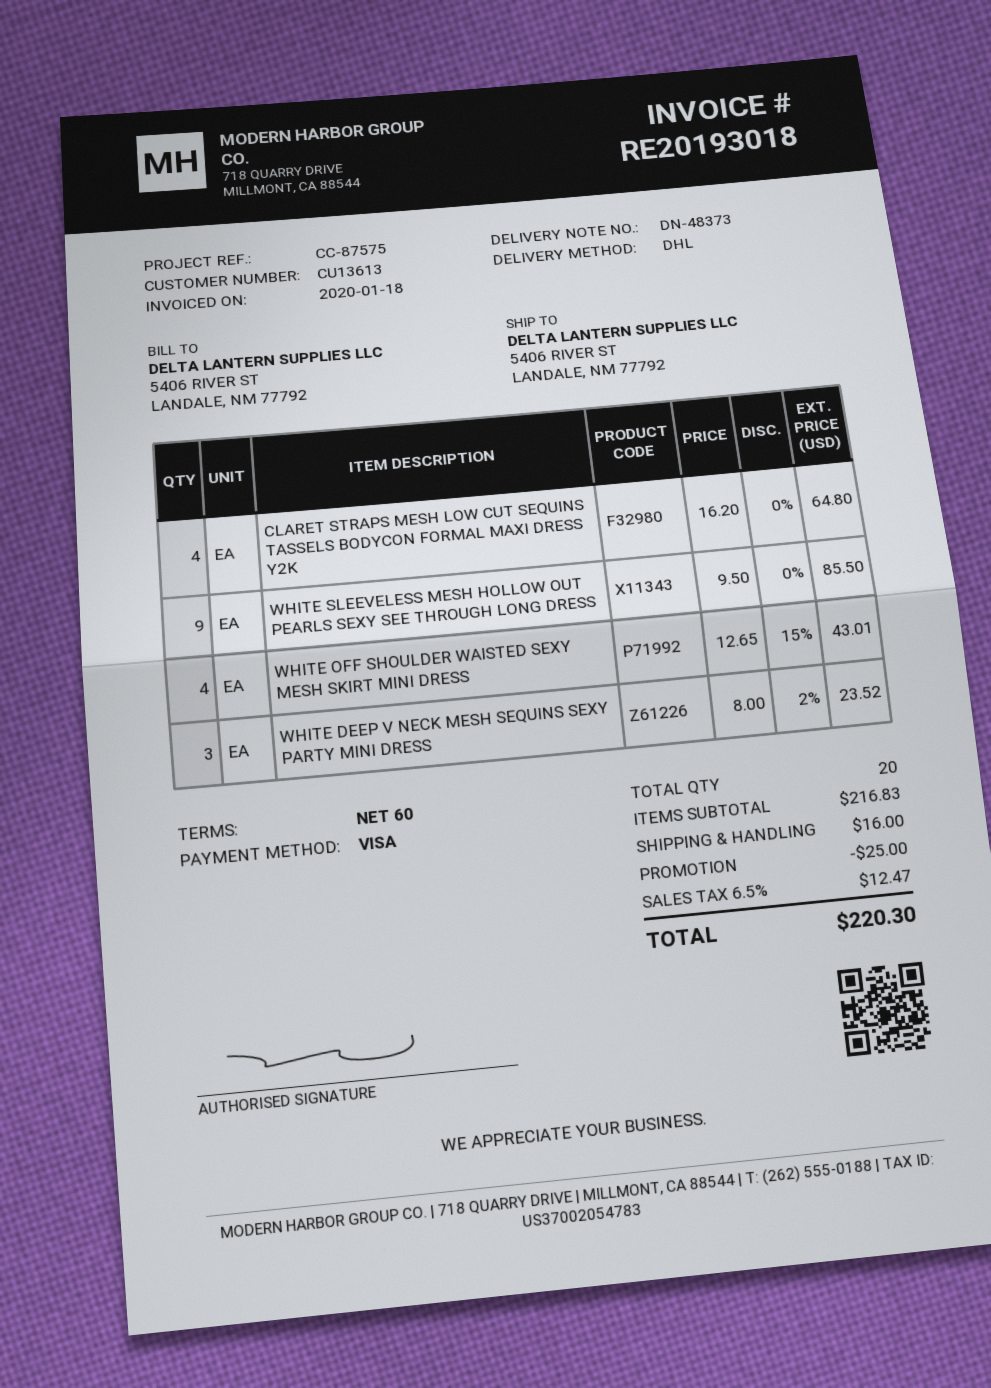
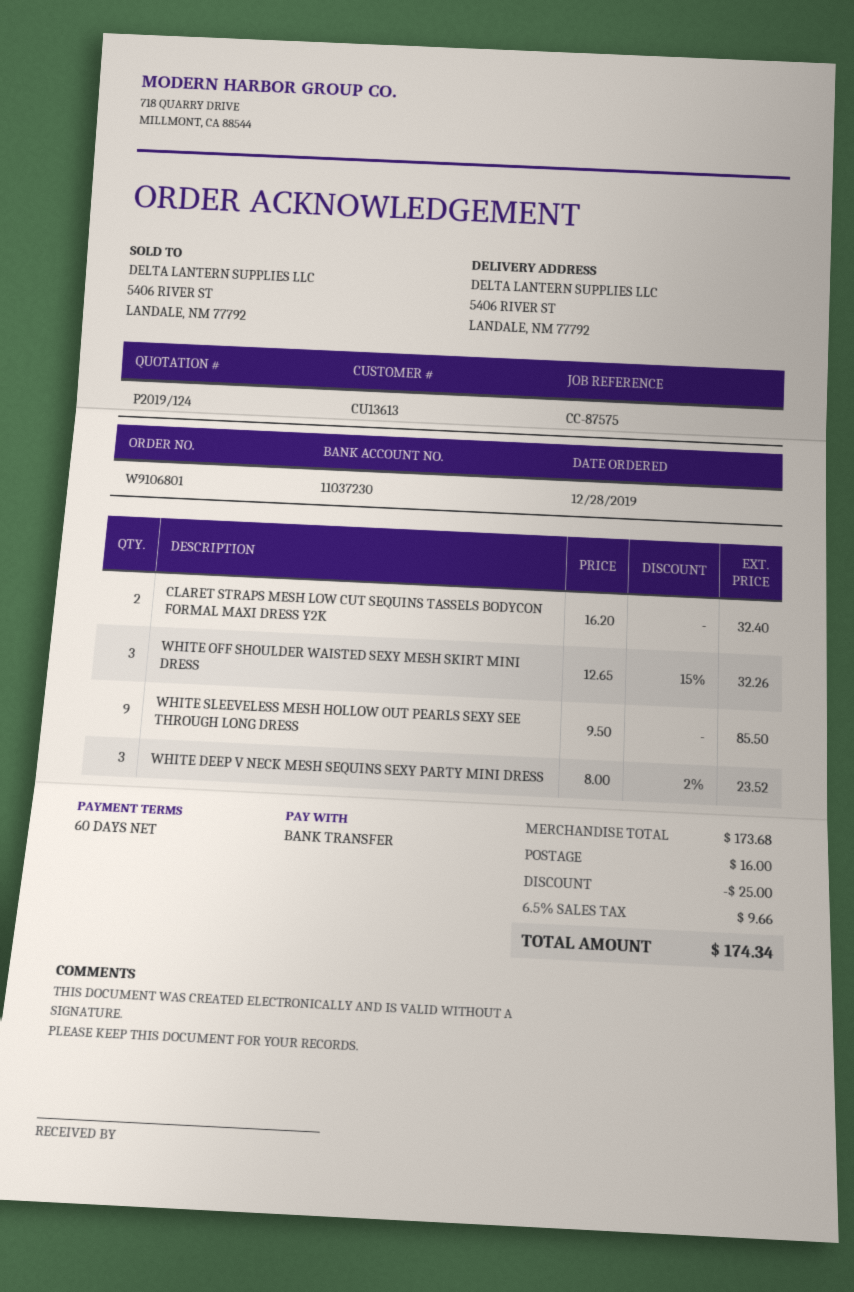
payment method: Visa -> bank transfer
CLARET STRAPS MESH LOW CUT SEQUINS TASSELS BODYCON FORMAL MAXI DRESS Y2K: 4 x 16.20 = 64.80 -> 2 x 16.20 = 32.40
WHITE OFF SHOULDER WAISTED SEXY MESH SKIRT MINI DRESS: 4 x 12.65 - 15% = 43.01 -> 3 x 12.65 - 15% = 32.26
subtotal: 216.83 -> 173.68
tax: 6.5% = 12.47 -> 6.5% = 9.66
total: 220.30 -> 174.34

